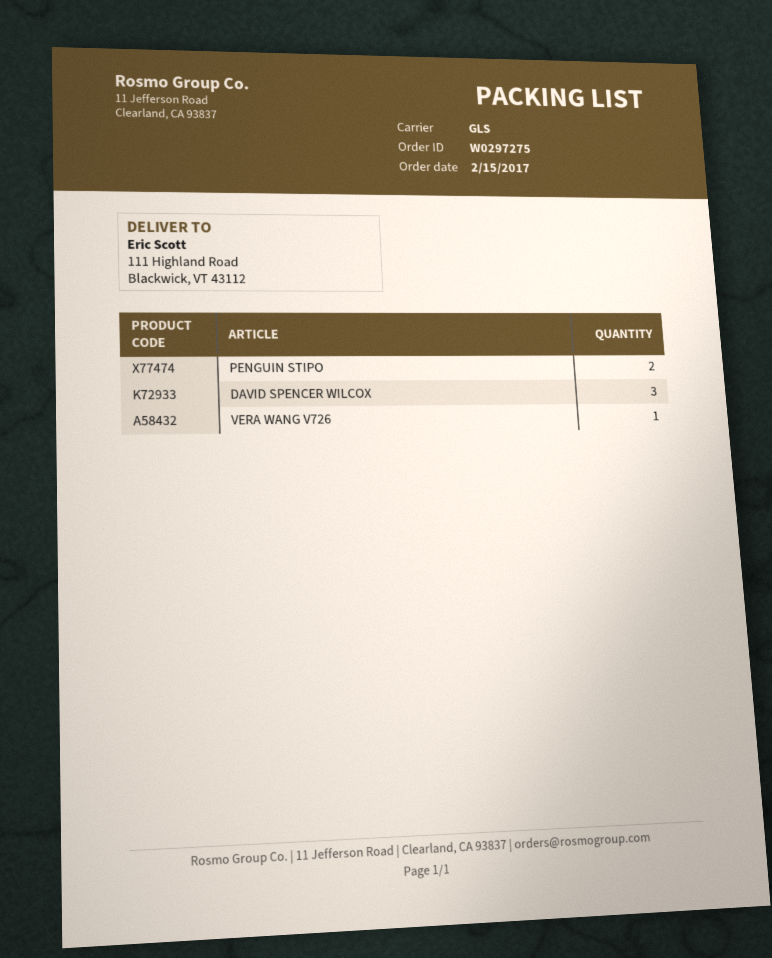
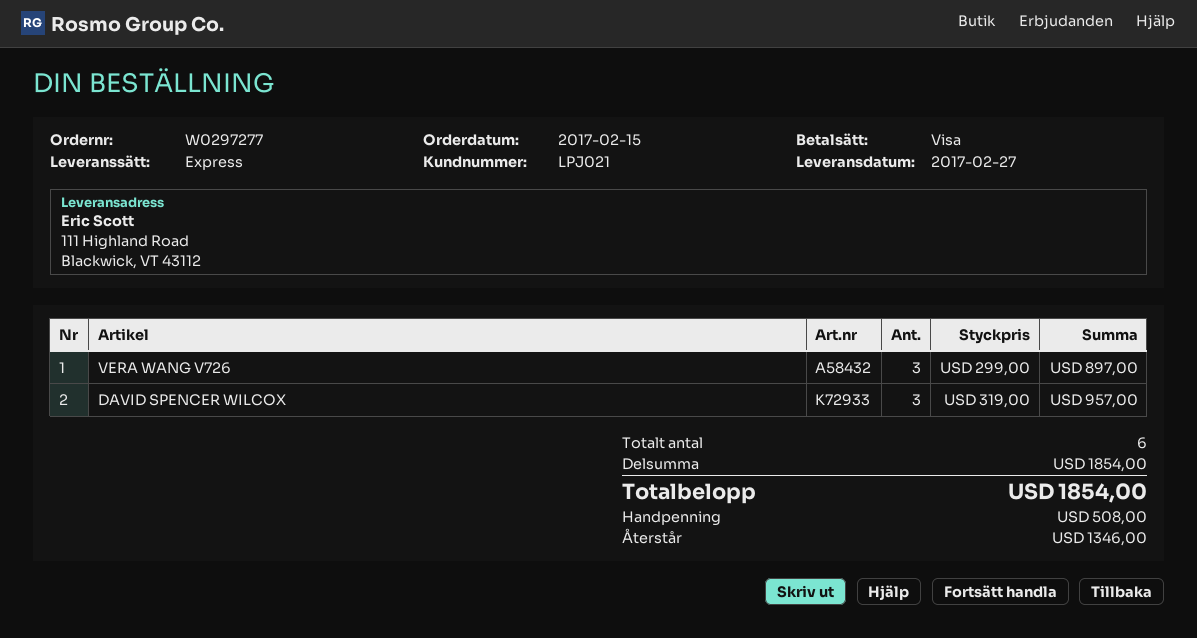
order number: W0297275 -> W0297277
shipping method: GLS -> express
PENGUIN STIPO: 2 -> none
VERA WANG V726: 1 -> 3

